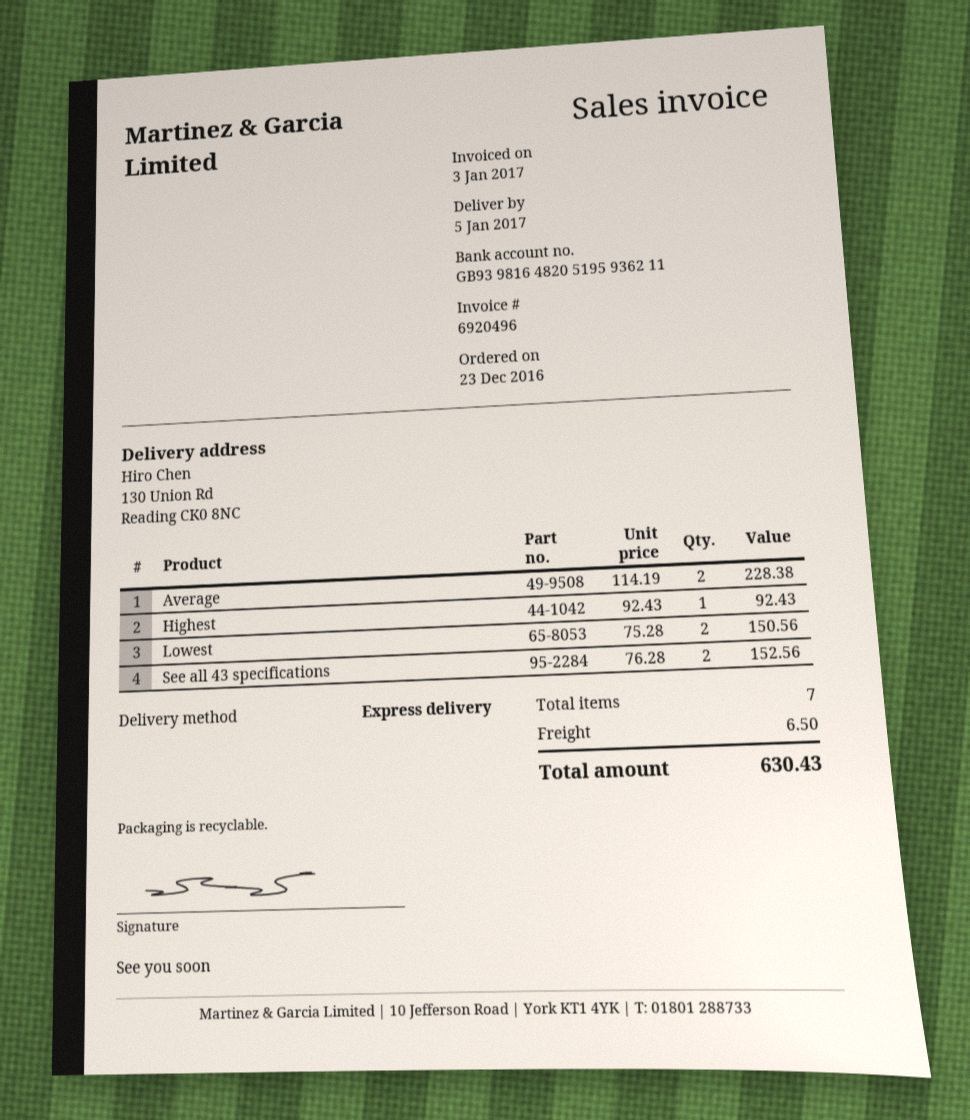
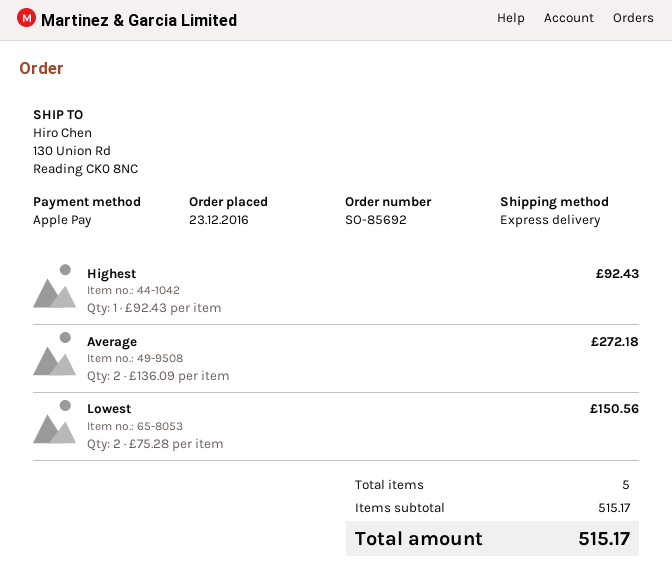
Average: 2 x 114.19 = 228.38 -> 2 x 136.09 = 272.18
See all 43 specifications: 2 x 76.28 = 152.56 -> none
total quantity: 7 -> 5
shipping: 6.50 -> none
total: 630.43 -> 515.17

